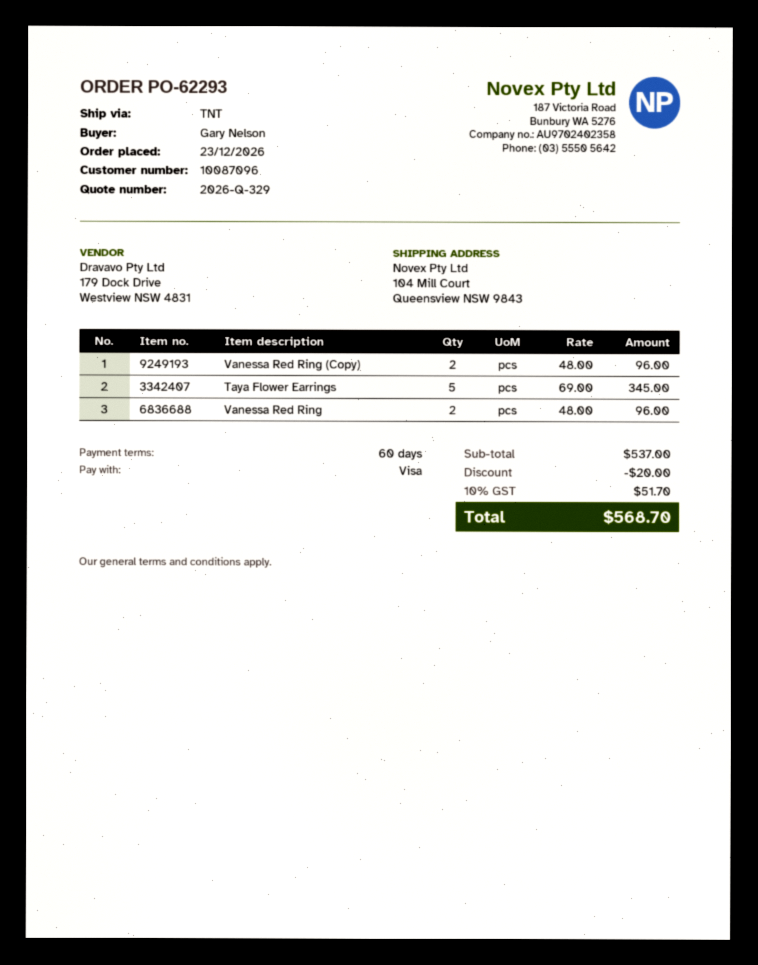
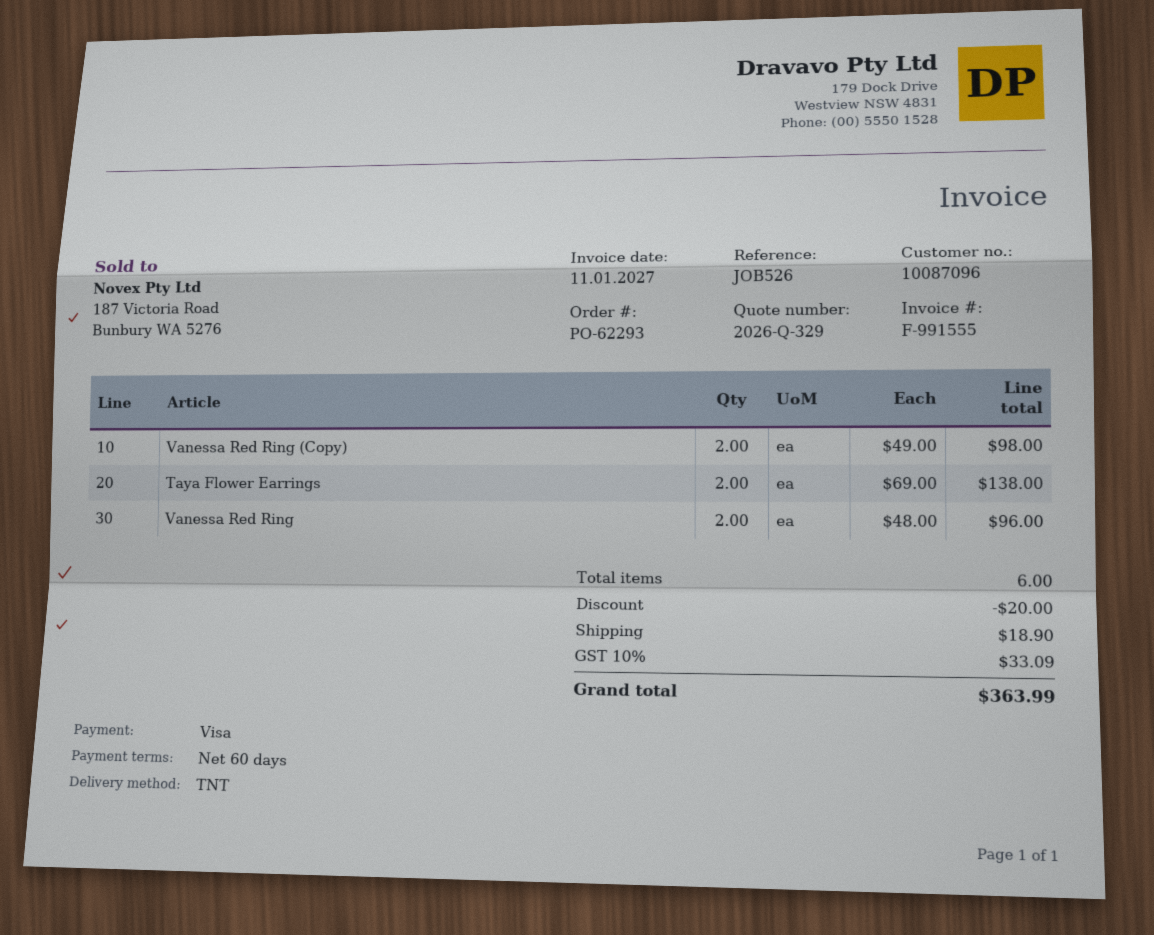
Vanessa Red Ring (Copy): 2 x 48.00 = 96.00 -> 2 x 49.00 = 98.00
Taya Flower Earrings: 5 x 69.00 = 345.00 -> 2 x 69.00 = 138.00
shipping: none -> 18.90
tax: 10% = 51.70 -> 10% = 33.09
total: 568.70 -> 363.99

